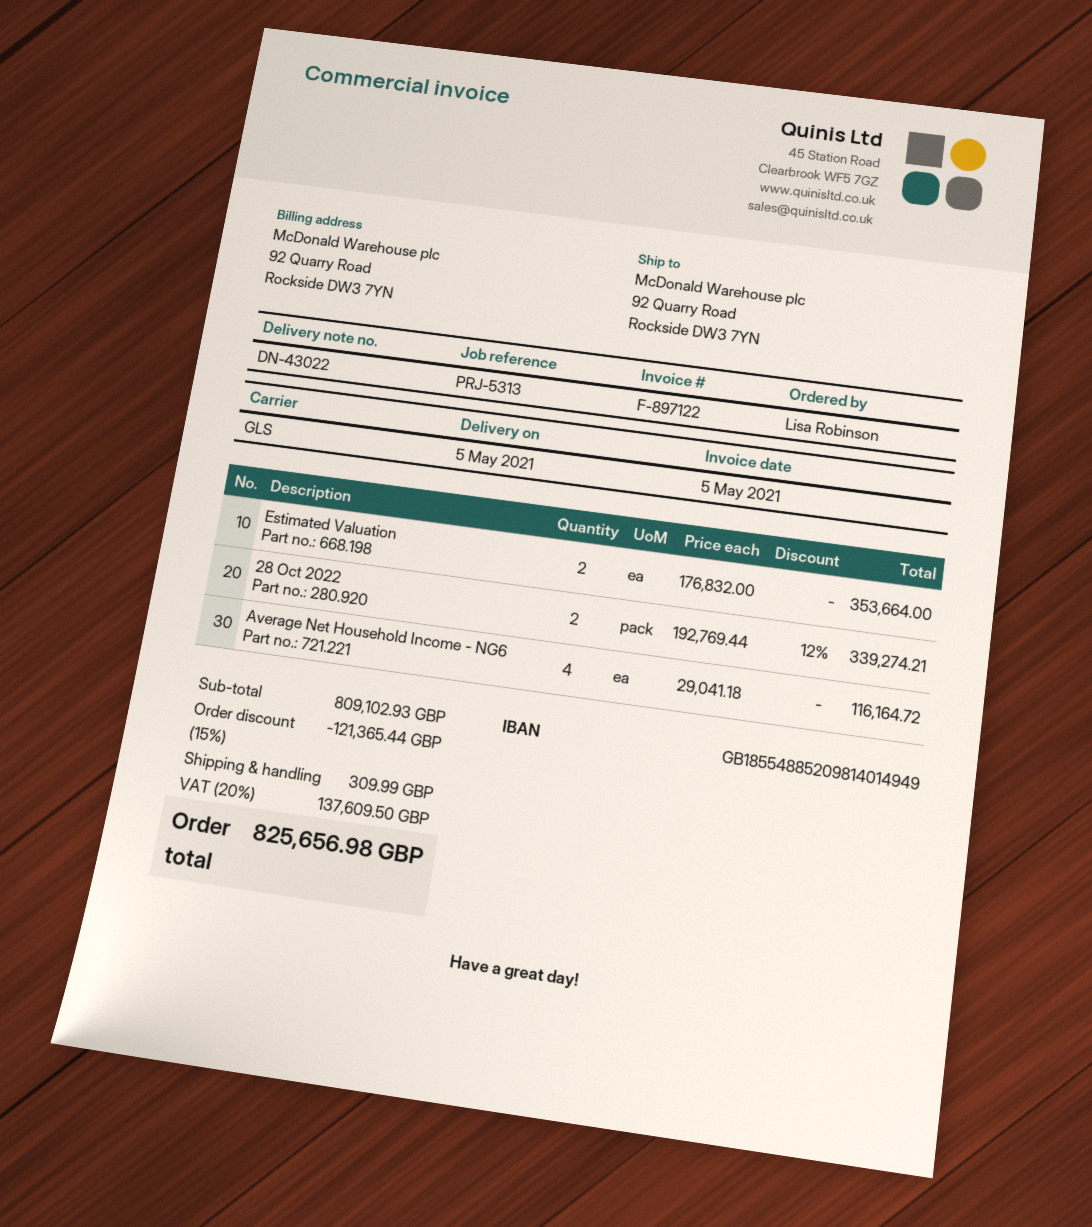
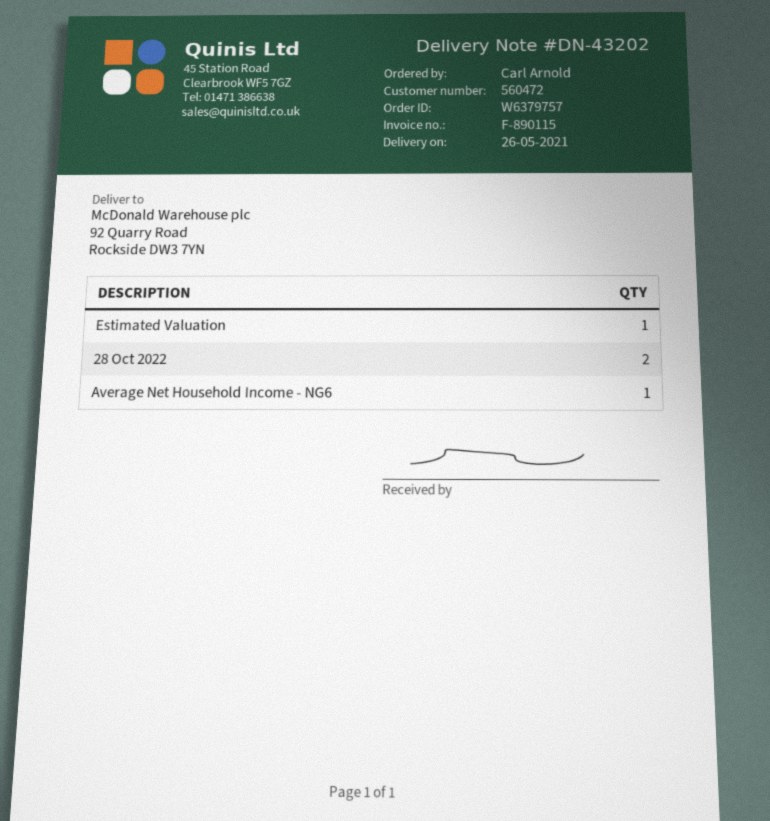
delivery note number: DN-43022 -> DN-43202
delivery date: 2021-05-05 -> 2021-05-26
invoice number: F-897122 -> F-890115
ordered by: Lisa Robinson -> Carl Arnold
Estimated Valuation: 2 -> 1
Average Net Household Income - NG6: 4 -> 1

